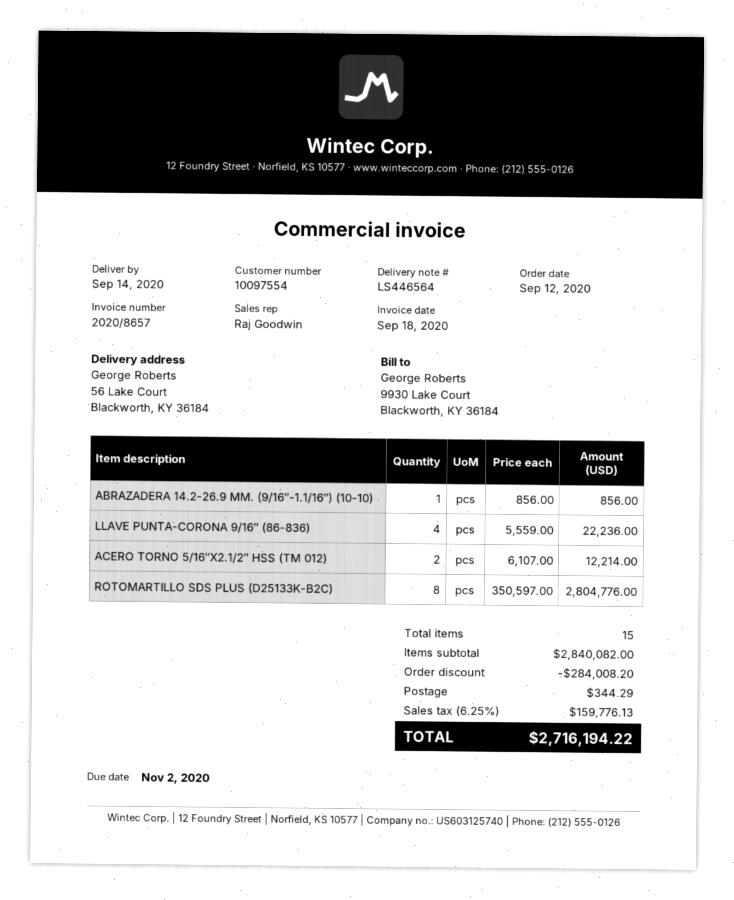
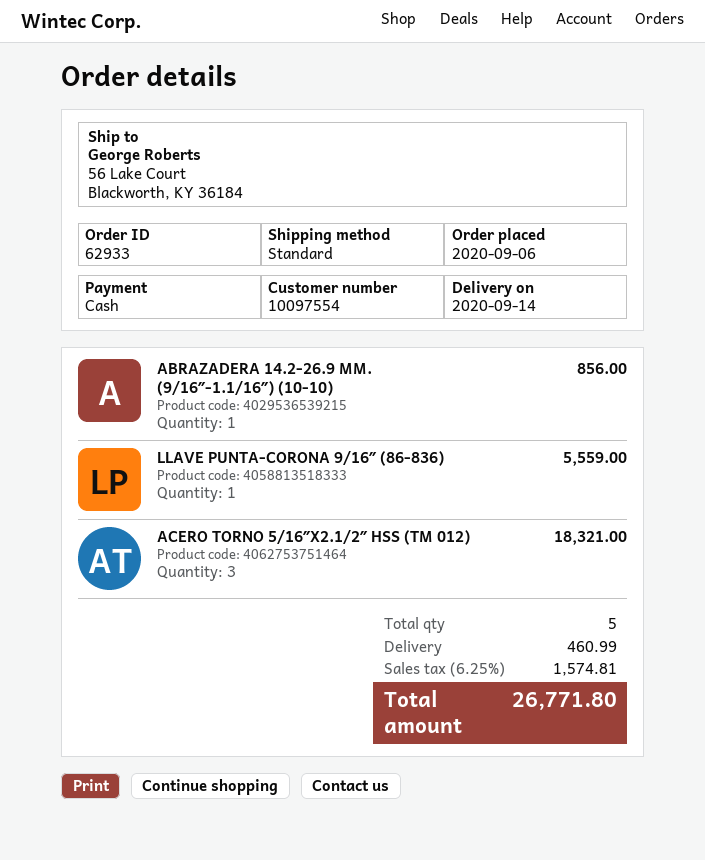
order date: 2020-09-12 -> 2020-09-06
LLAVE PUNTA-CORONA 9/16″ (86-836): 4 for 22236.00 -> 1 for 5559.00
ACERO TORNO 5/16″X2.1/2″ HSS (TM 012): 2 for 12214.00 -> 3 for 18321.00
ROTOMARTILLO SDS PLUS (D25133K-B2C): 8 for 2804776.00 -> none
total quantity: 15 -> 5
discount: 284008.20 -> none
shipping: 344.29 -> 460.99
tax: 6.25% = 159776.13 -> 6.25% = 1574.81
total: 2716194.22 -> 26771.80

